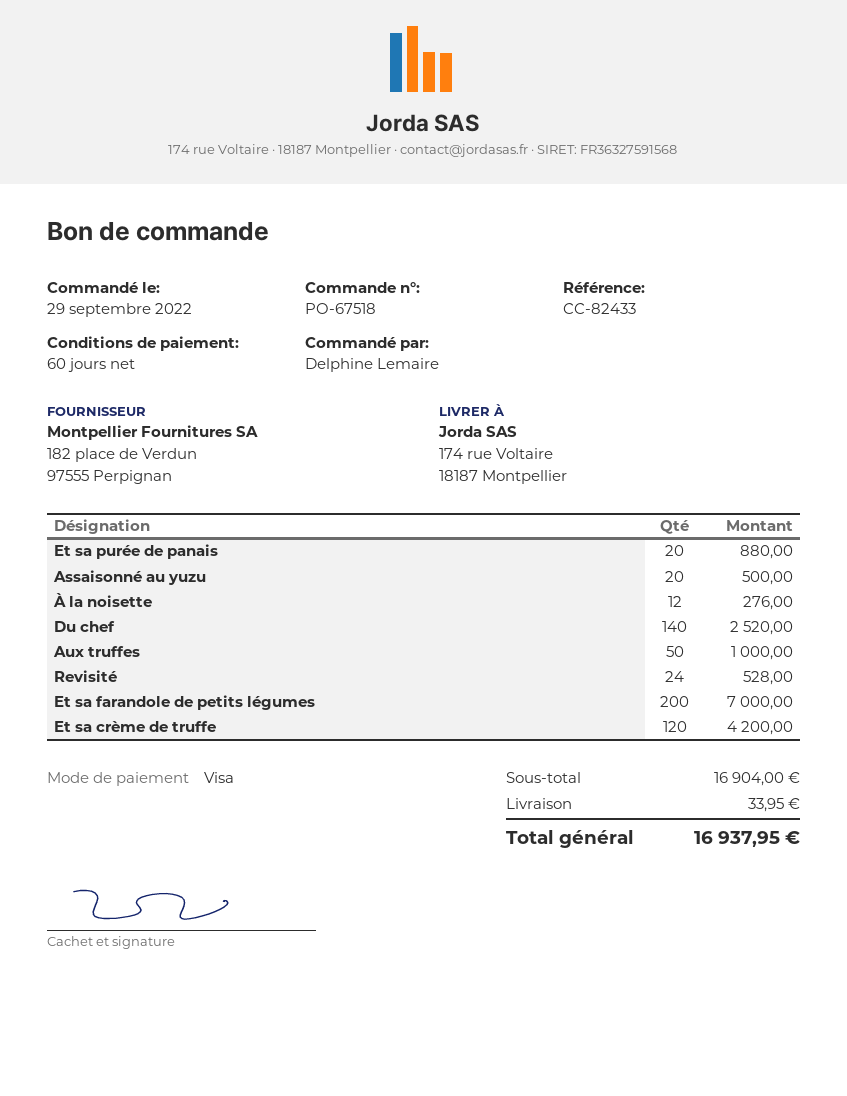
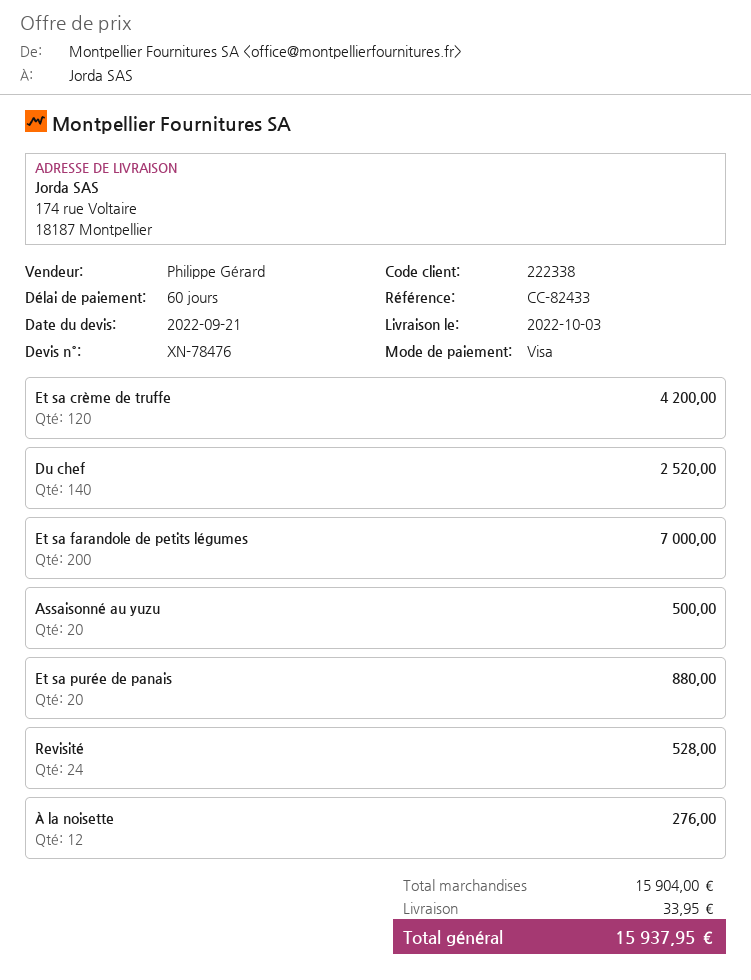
Aux truffes: 50 for 1000.00 -> none
subtotal: 16904.00 -> 15904.00
total: 16937.95 -> 15937.95

